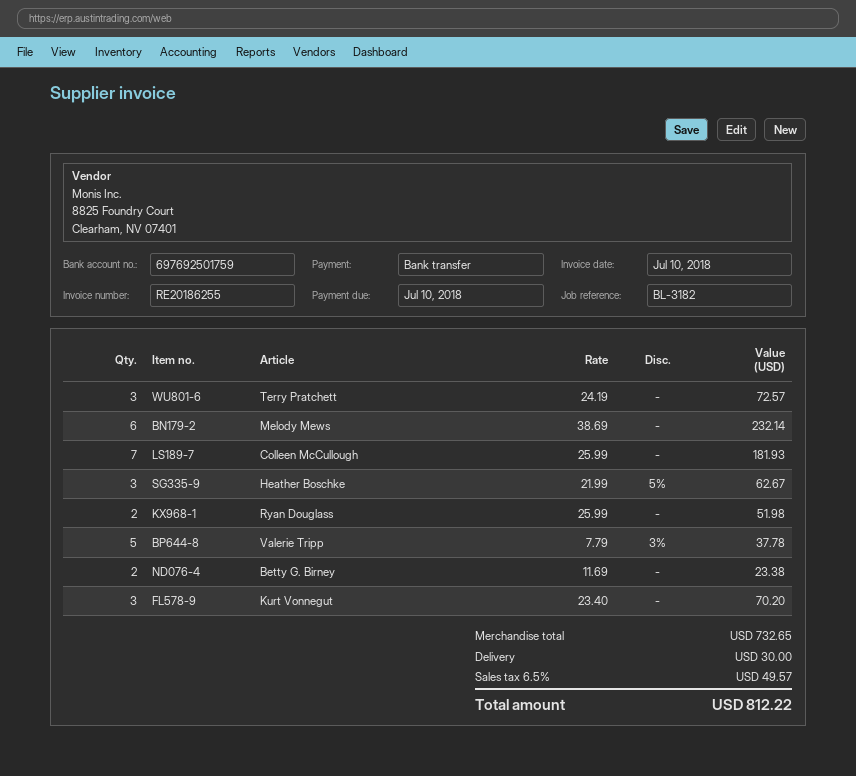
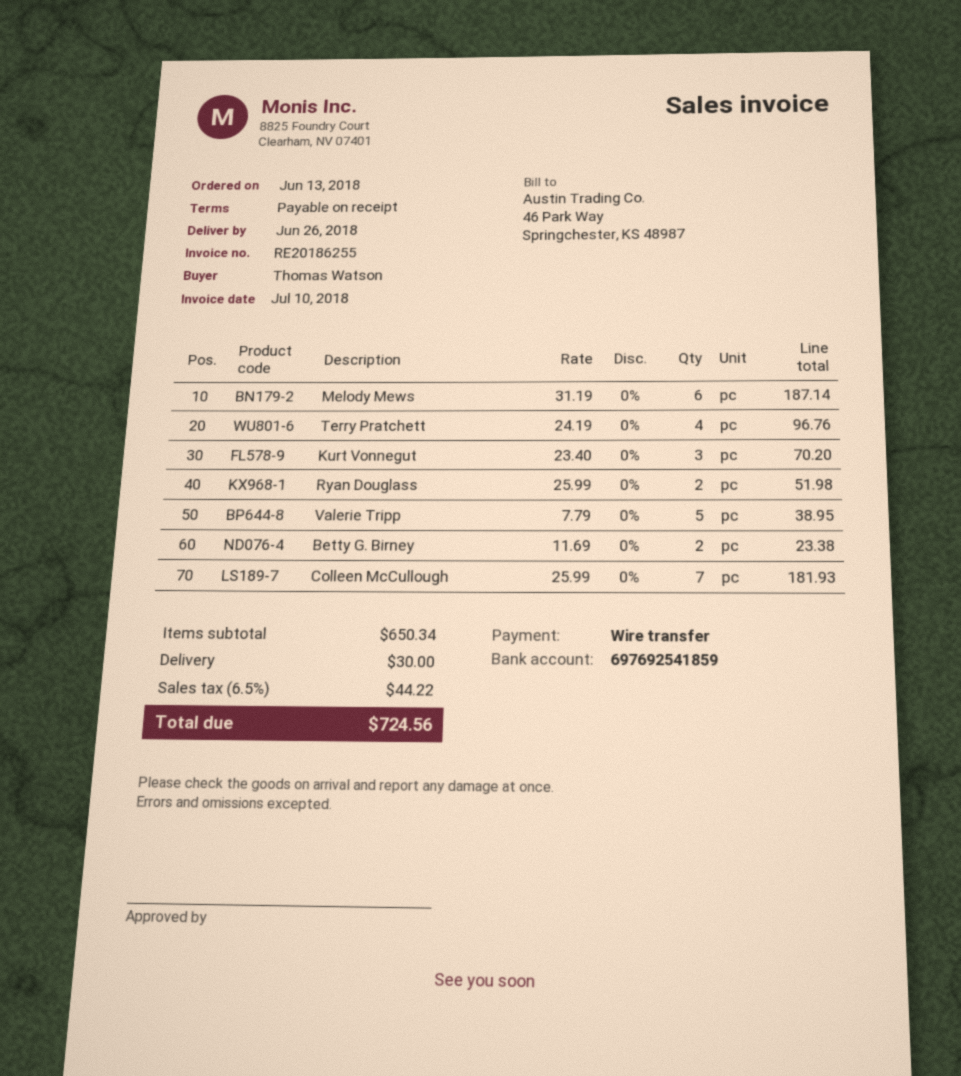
bank account: 697692501759 -> 697692541859
Terry Pratchett: 3 x 24.19 = 72.57 -> 4 x 24.19 = 96.76
Melody Mews: 6 x 38.69 = 232.14 -> 6 x 31.19 = 187.14
Heather Boschke: 3 x 21.99 - 5% = 62.67 -> none
Valerie Tripp: 5 x 7.79 - 3% = 37.78 -> 5 x 7.79 = 38.95
subtotal: 732.65 -> 650.34
tax: 6.5% = 49.57 -> 6.5% = 44.22
total: 812.22 -> 724.56

